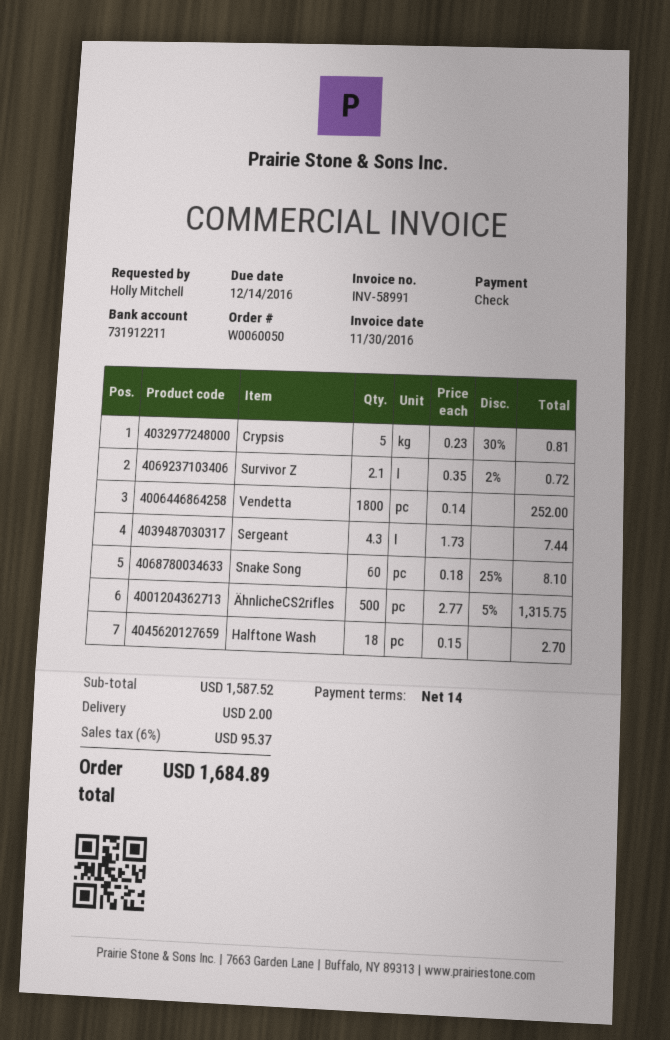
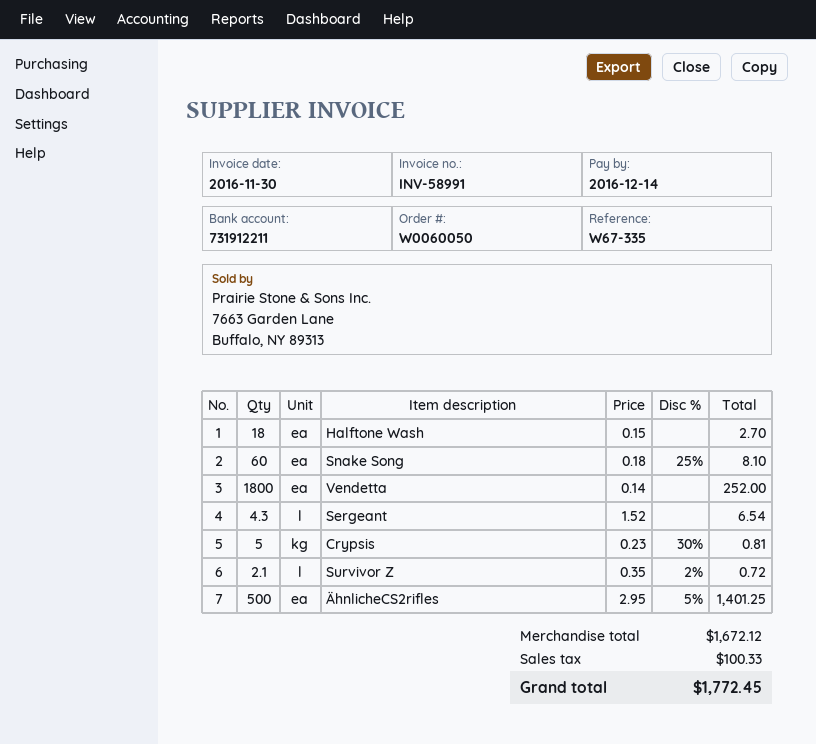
Sergeant: 4.3 x 1.73 = 7.44 -> 4.3 x 1.52 = 6.54
ÄhnlicheCS2rifles: 500 x 2.77 - 5% = 1315.75 -> 500 x 2.95 - 5% = 1401.25
subtotal: 1587.52 -> 1672.12
shipping: 2.00 -> none
tax: 95.37 -> 100.33
total: 1684.89 -> 1772.45

